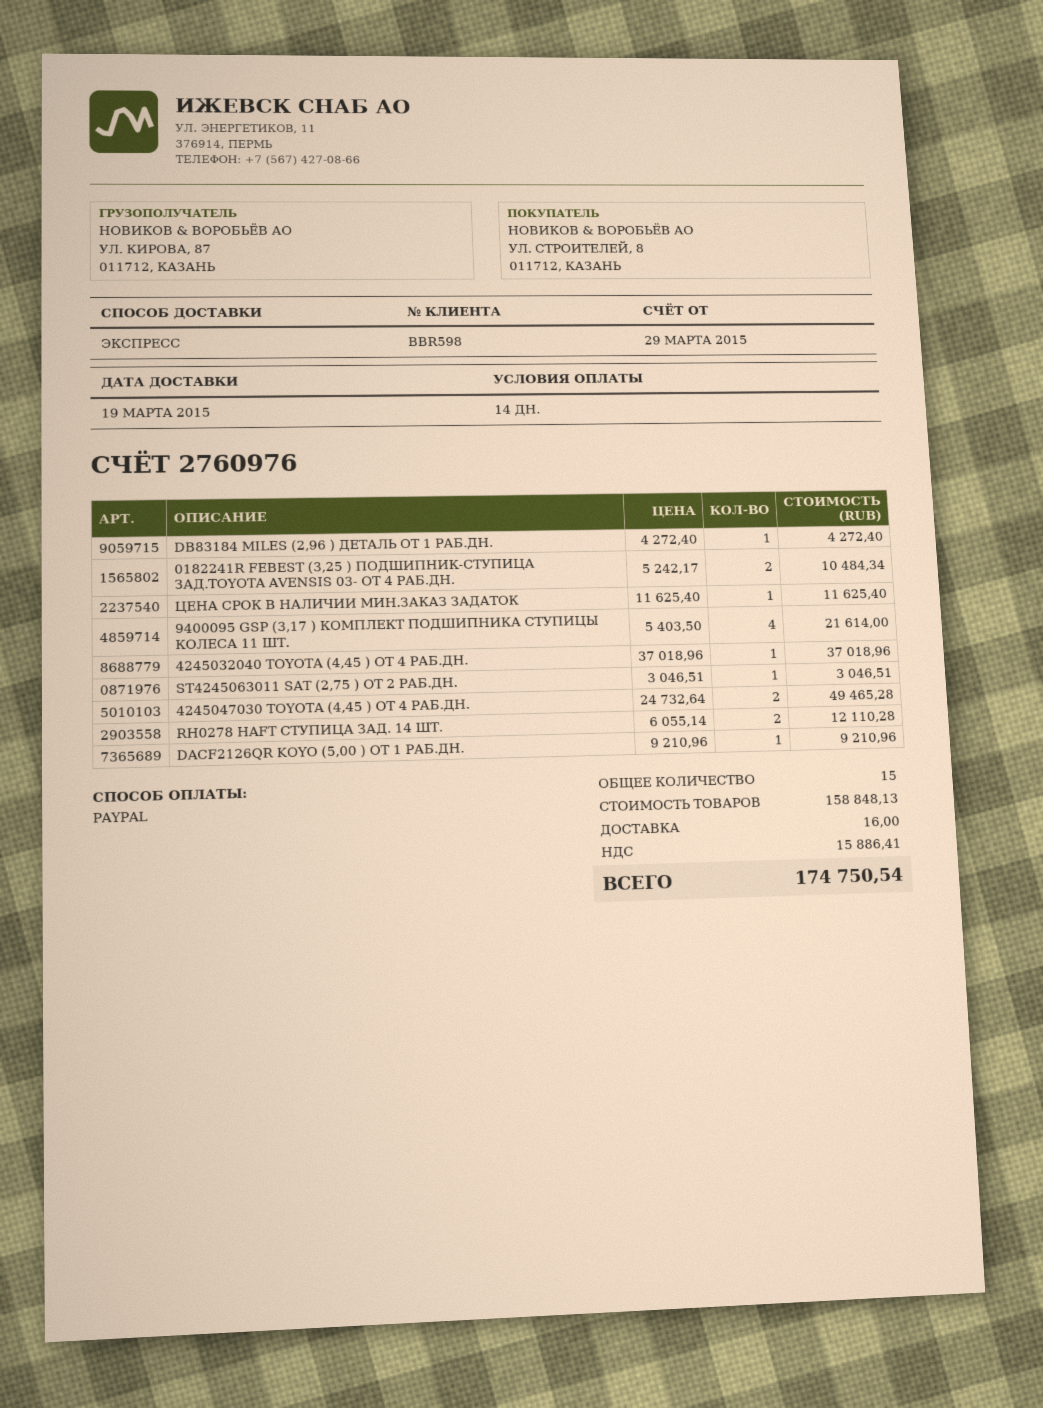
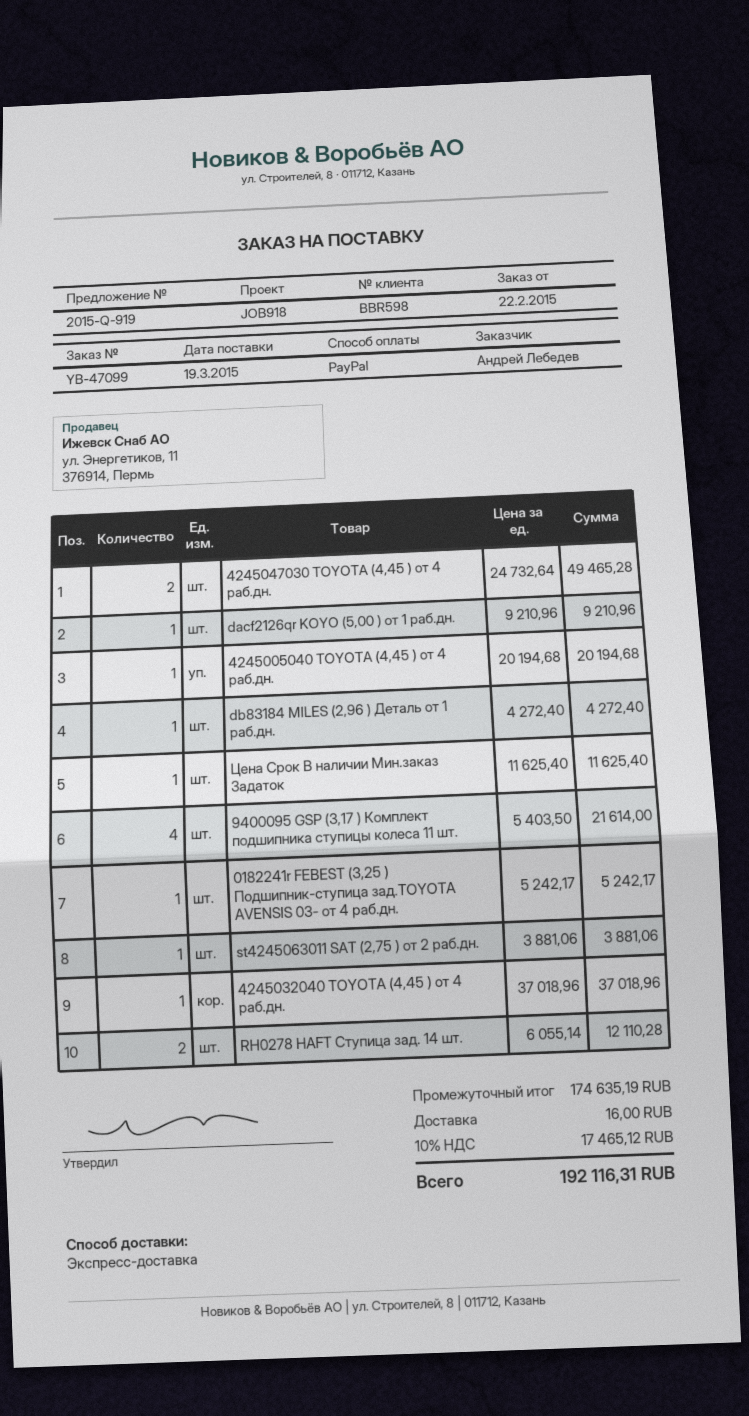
0182241R FEBEST (3,25 ) ПОДШИПНИК-СТУПИЦА ЗАД.TOYOTA AVENSIS 03- ОТ 4 РАБ.ДН.: 2 x 5242.17 = 10484.34 -> 1 x 5242.17 = 5242.17
ST4245063011 SAT (2,75 ) ОТ 2 РАБ.ДН.: 1 x 3046.51 = 3046.51 -> 1 x 3881.06 = 3881.06
4245005040 TOYOTA (4,45 ) от 4 раб.дн.: none -> 1 x 20194.68 = 20194.68
subtotal: 158848.13 -> 174635.19
tax: 15886.41 -> 17465.12
total: 174750.54 -> 192116.31

